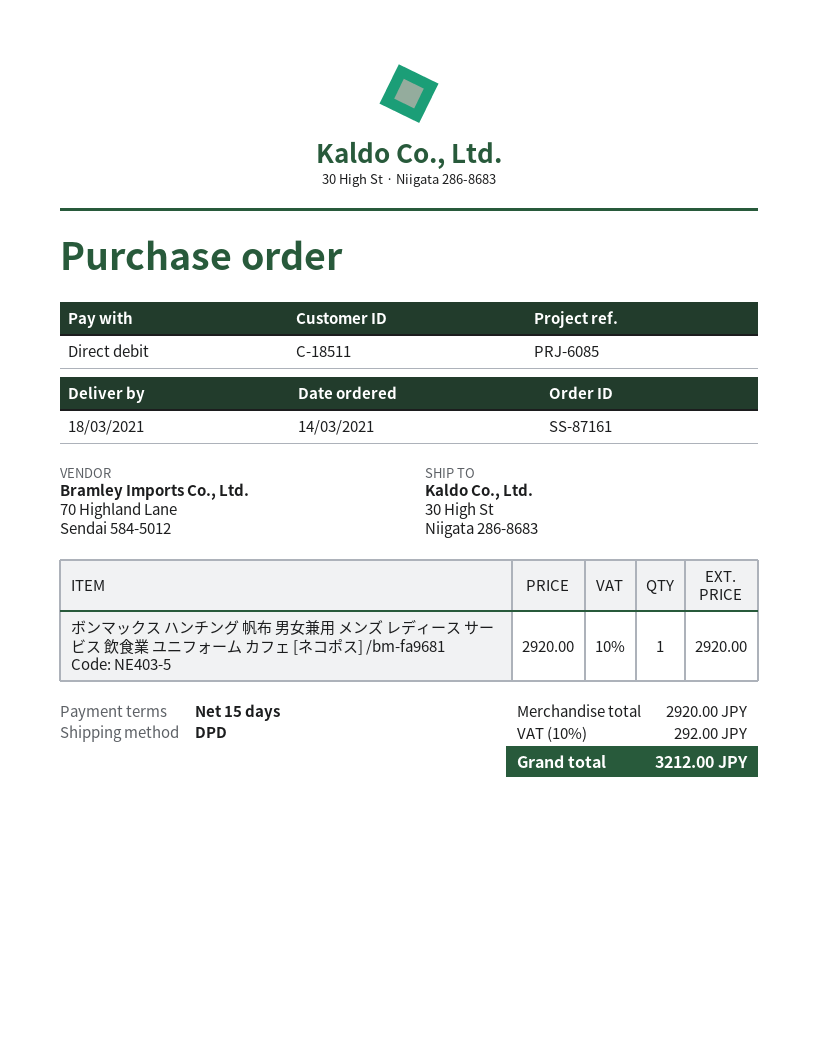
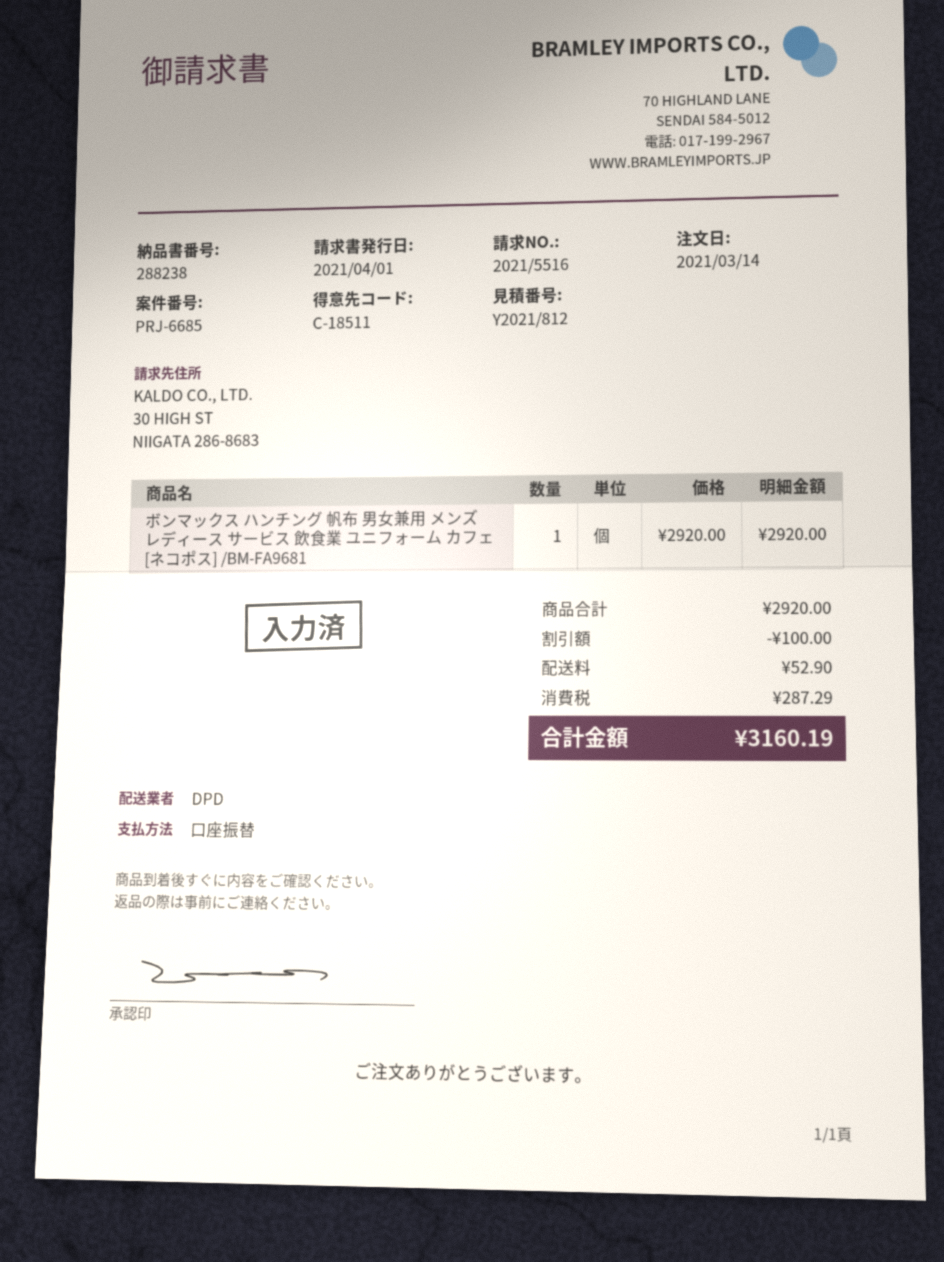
reference: PRJ-6085 -> PRJ-6685
discount: none -> 100.00
shipping: none -> 52.90
tax: 292.00 -> 287.29
total: 3212.00 -> 3160.19

